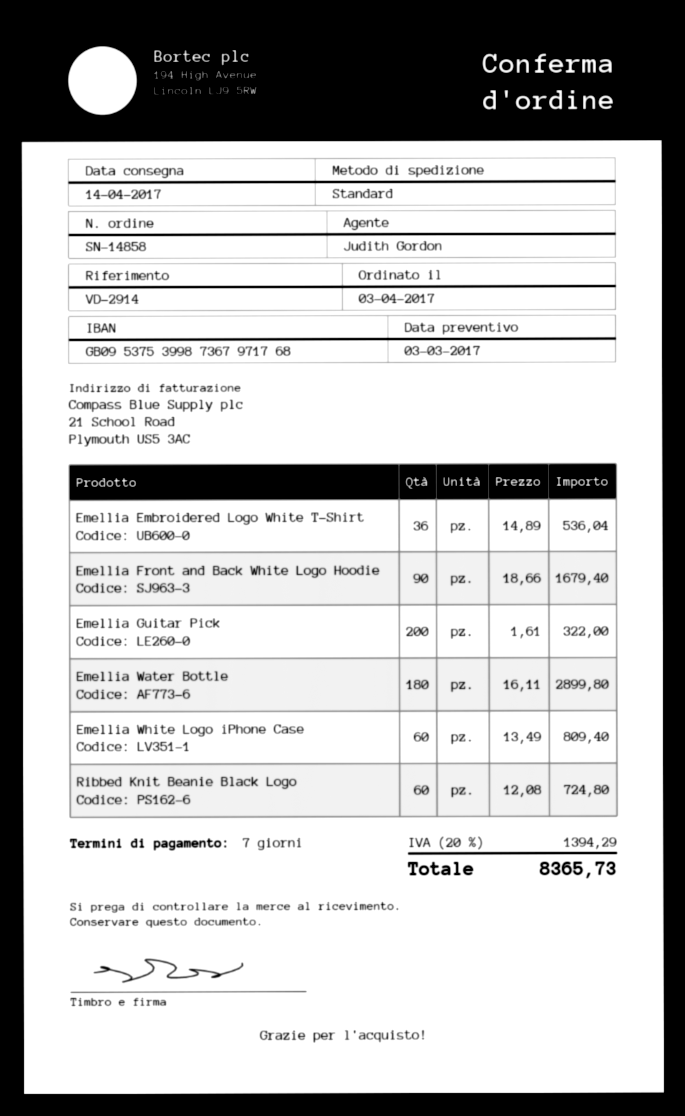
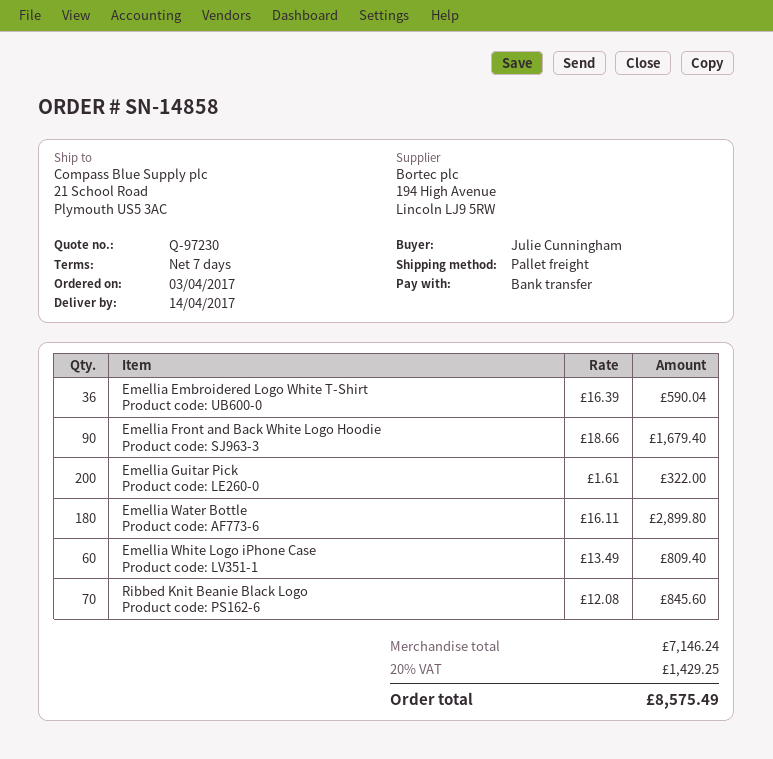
shipping method: standard -> pallet freight
Emellia Embroidered Logo White T-Shirt: 36 x 14.89 = 536.04 -> 36 x 16.39 = 590.04
Ribbed Knit Beanie Black Logo: 60 x 12.08 = 724.80 -> 70 x 12.08 = 845.60
tax: 20% = 1394.29 -> 20% = 1429.25
total: 8365.73 -> 8575.49

